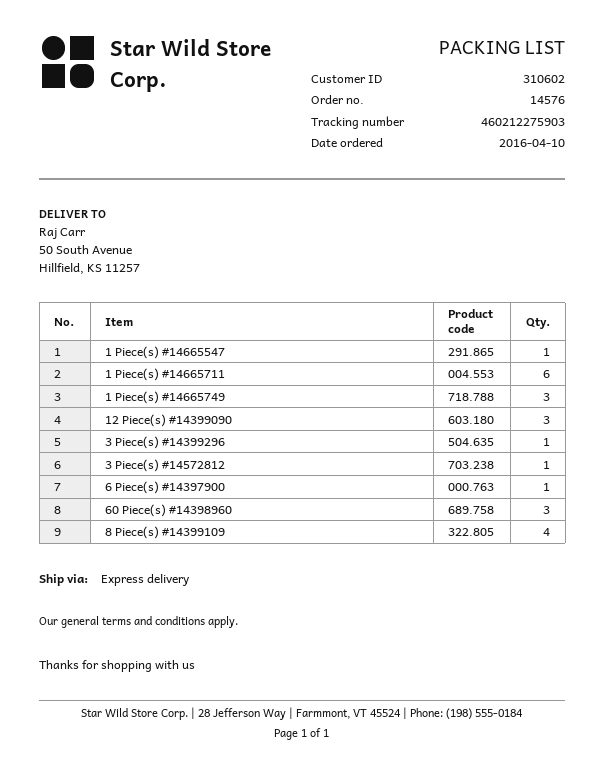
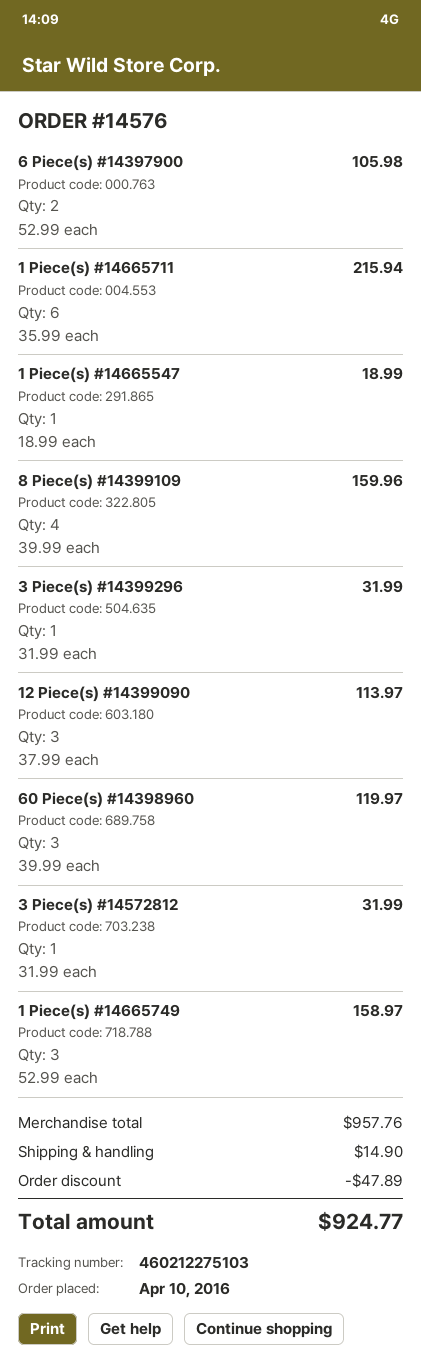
tracking number: 460212275903 -> 460212275103
6 Piece(s) #14397900: 1 -> 2

